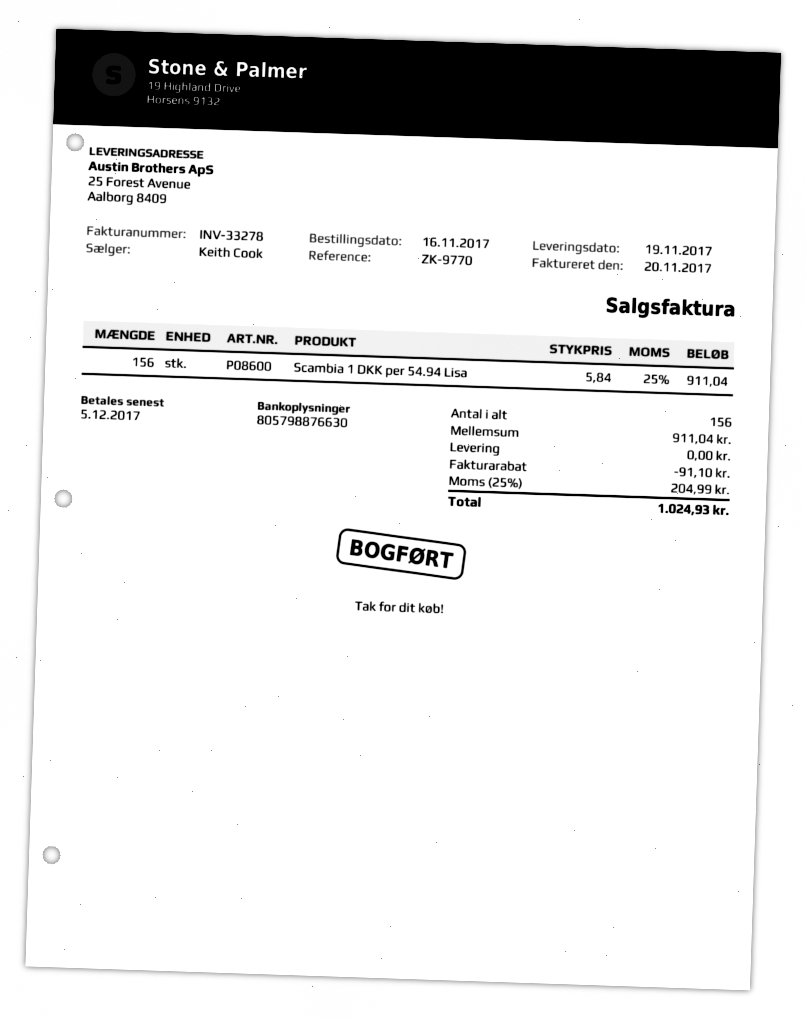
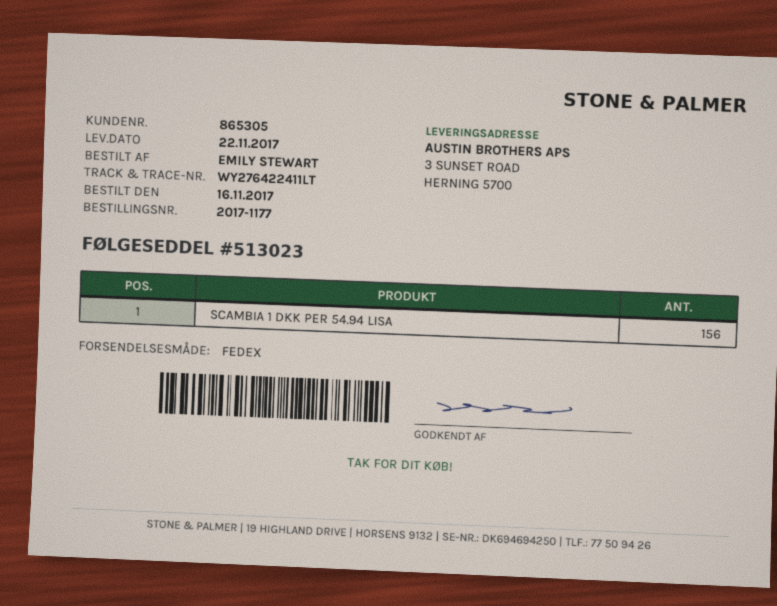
delivery date: 2017-11-19 -> 2017-11-22
ship to: 25 Forest Avenue, Aalborg 8409 -> 3 SUNSET ROAD, HERNING 5700

